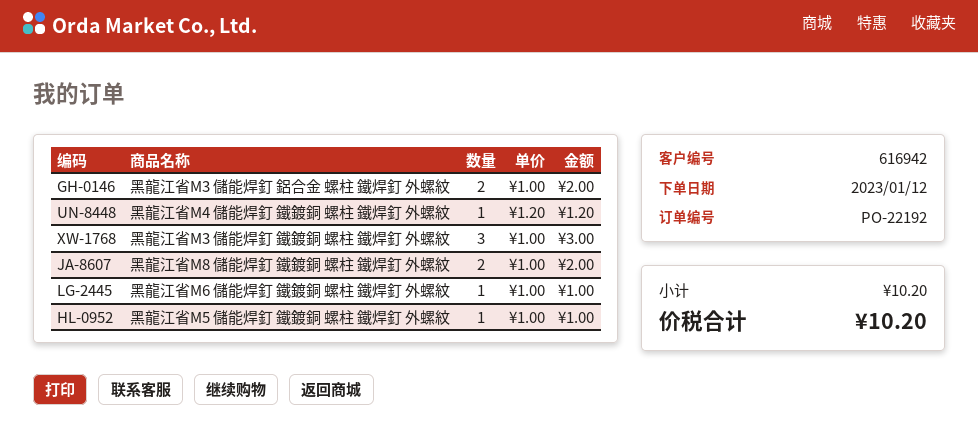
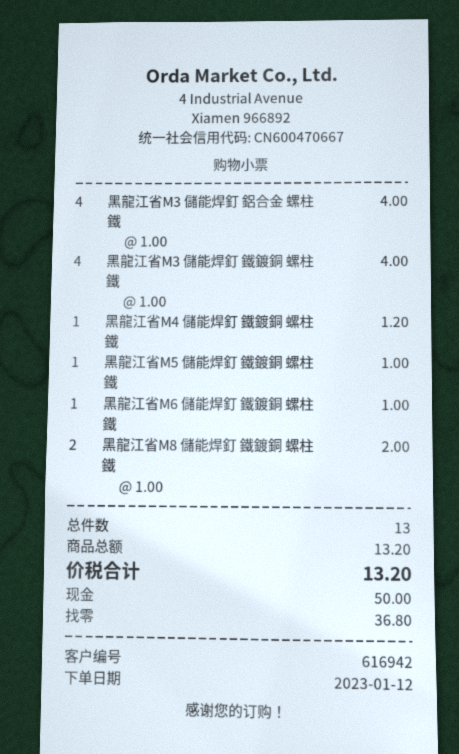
黑龍江省M3 儲能焊釘 鋁合金 螺柱 鐵焊釘 外螺紋: 2 x 1.00 = 2.00 -> 4 x 1.00 = 4.00
黑龍江省M3 儲能焊釘 鐵鍍銅 螺柱 鐵焊釘 外螺紋: 3 x 1.00 = 3.00 -> 4 x 1.00 = 4.00
subtotal: 10.20 -> 13.20
total: 10.20 -> 13.20

